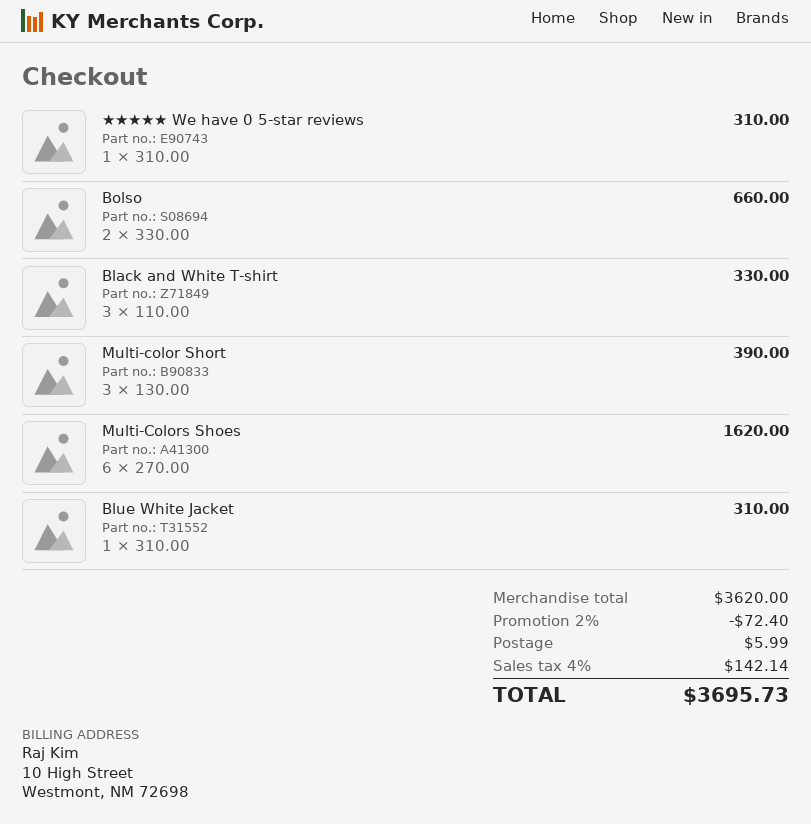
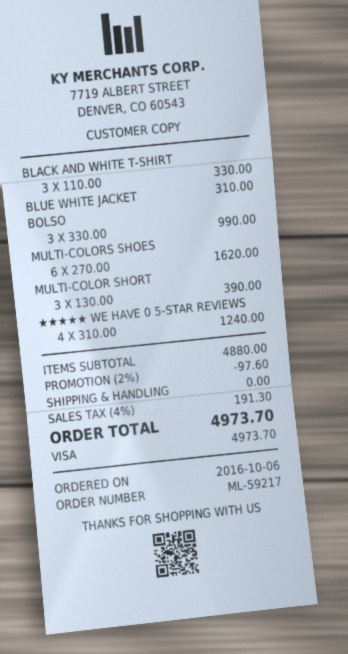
★★★★★ We have 0 5-star reviews: 1 x 310.00 = 310.00 -> 4 x 310.00 = 1240.00
Bolso: 2 x 330.00 = 660.00 -> 3 x 330.00 = 990.00
subtotal: 3620.00 -> 4880.00
discount: 2% = 72.40 -> 2% = 97.60
shipping: 5.99 -> 0.00
tax: 4% = 142.14 -> 4% = 191.30
total: 3695.73 -> 4973.70

